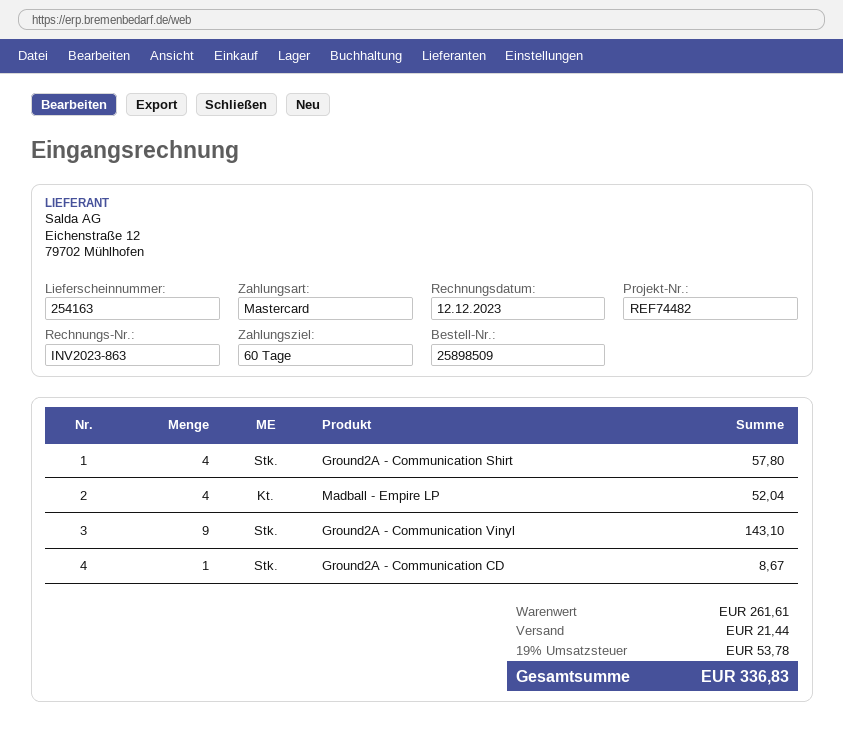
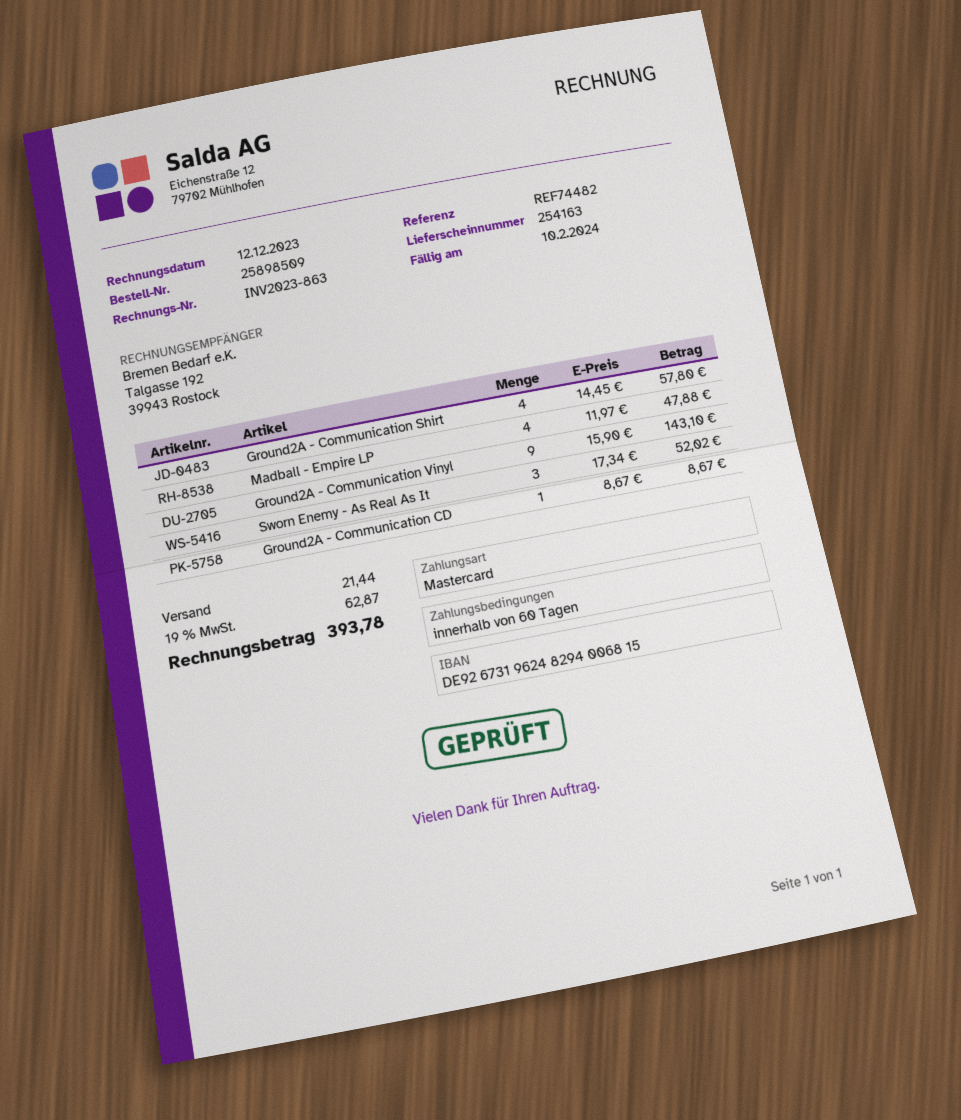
Madball - Empire LP: 4 for 52.04 -> 4 for 47.88
Sworn Enemy - As Real As It: none -> 3 for 52.02
tax: 19% = 53.78 -> 19% = 62.87
total: 336.83 -> 393.78

